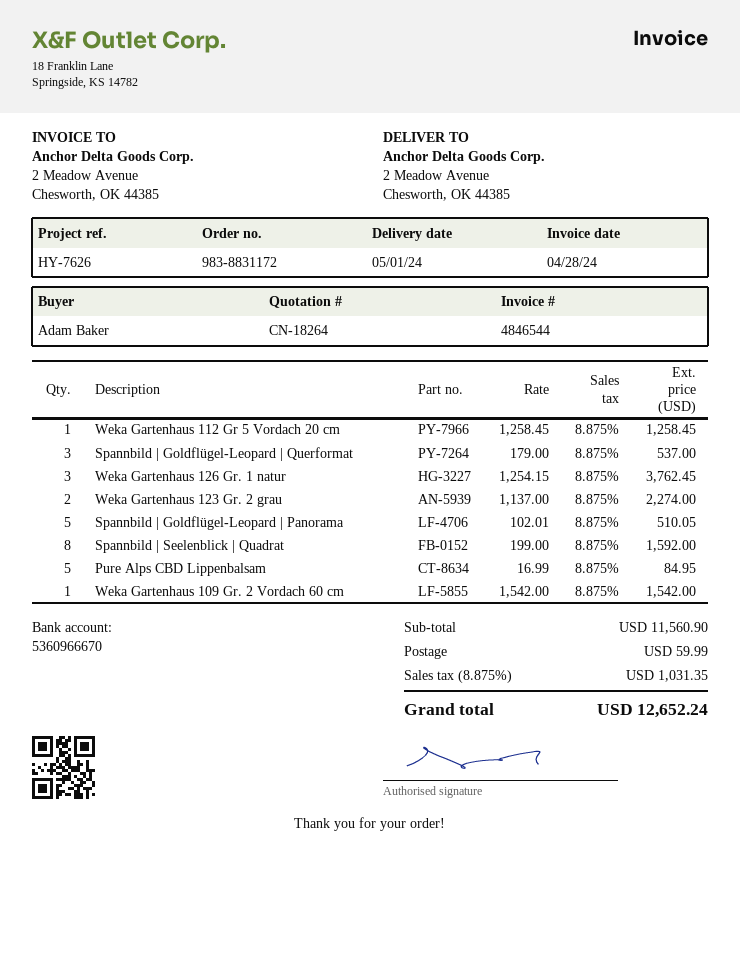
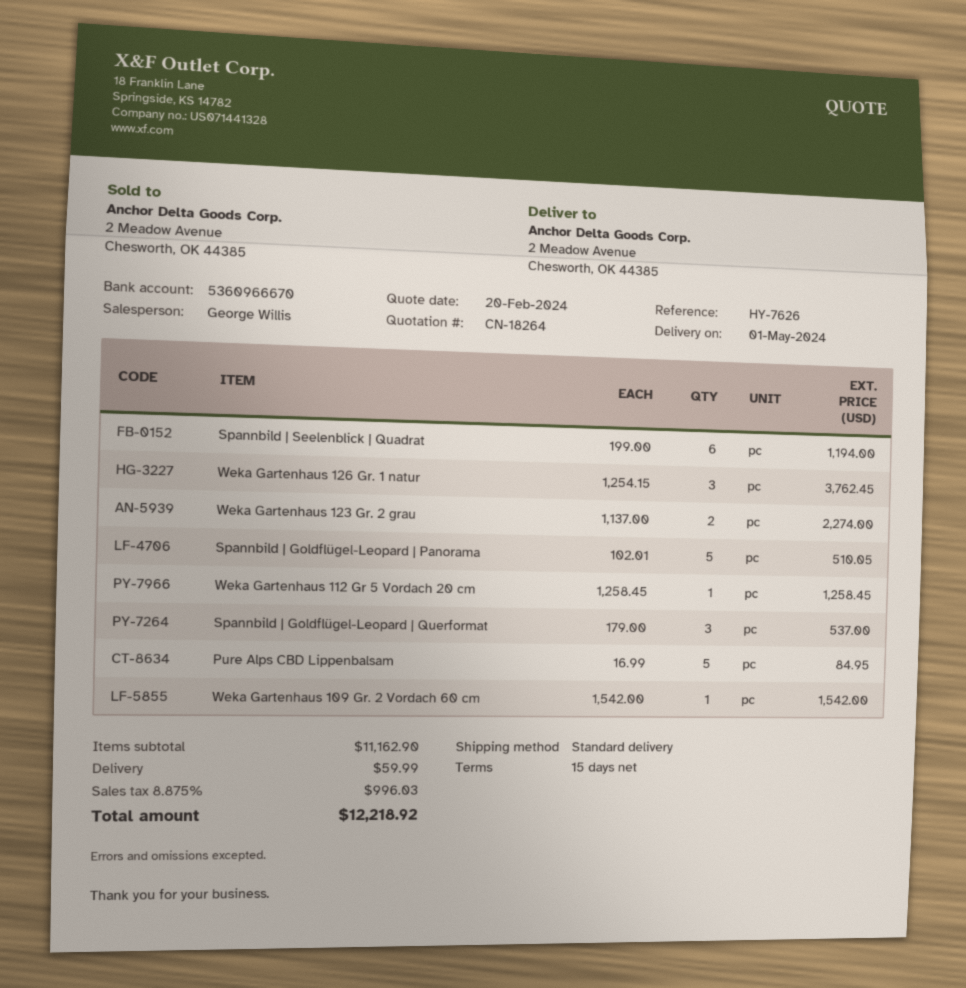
Spannbild | Seelenblick | Quadrat: 8 x 199.00 = 1592.00 -> 6 x 199.00 = 1194.00
subtotal: 11560.90 -> 11162.90
tax: 8.875% = 1031.35 -> 8.875% = 996.03
total: 12652.24 -> 12218.92

